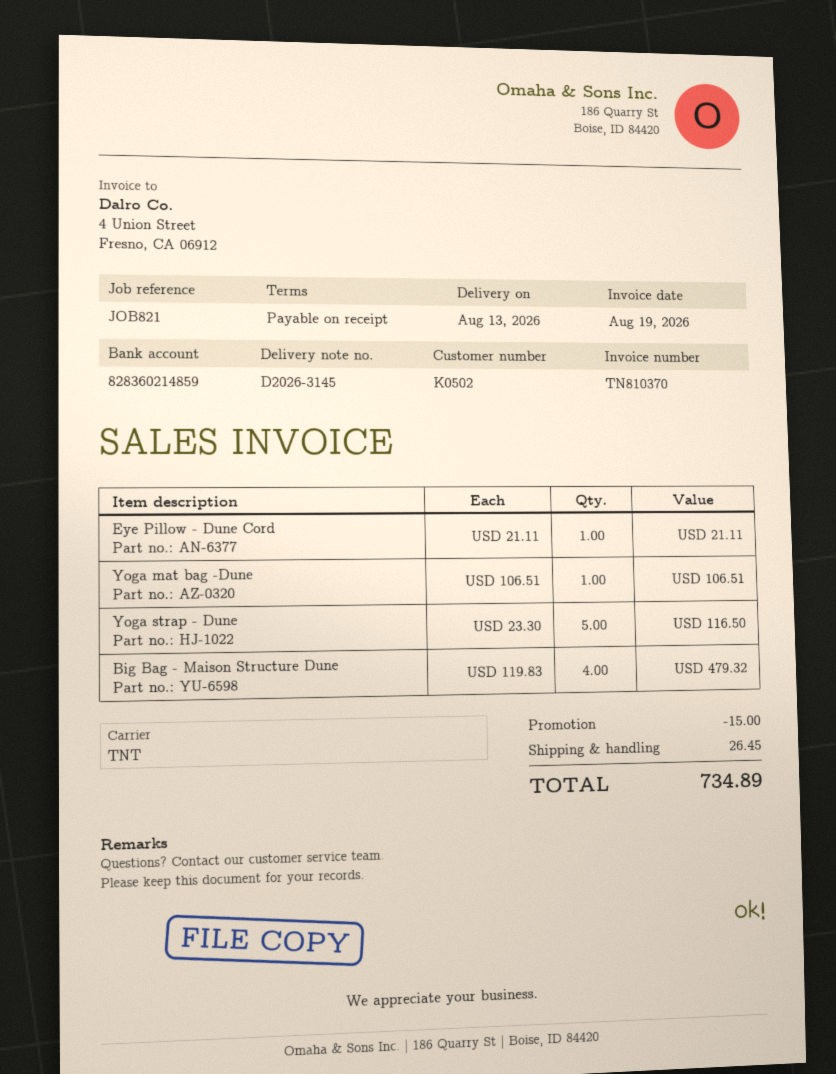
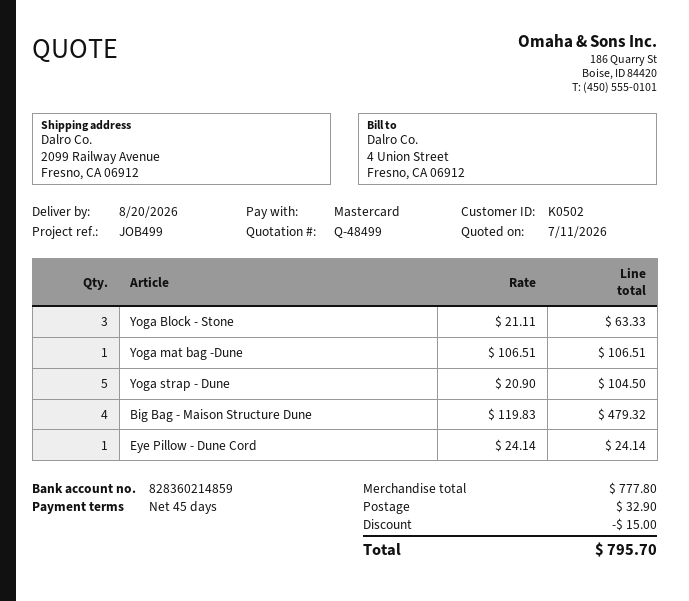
delivery date: 2026-08-13 -> 2026-08-20
payment terms: on receipt -> 45 days
reference: JOB821 -> JOB499
Eye Pillow - Dune Cord: 1 x 21.11 = 21.11 -> 1 x 24.14 = 24.14
Yoga strap - Dune: 5 x 23.30 = 116.50 -> 5 x 20.90 = 104.50
Yoga Block - Stone: none -> 3 x 21.11 = 63.33
shipping: 26.45 -> 32.90
total: 734.89 -> 795.70

